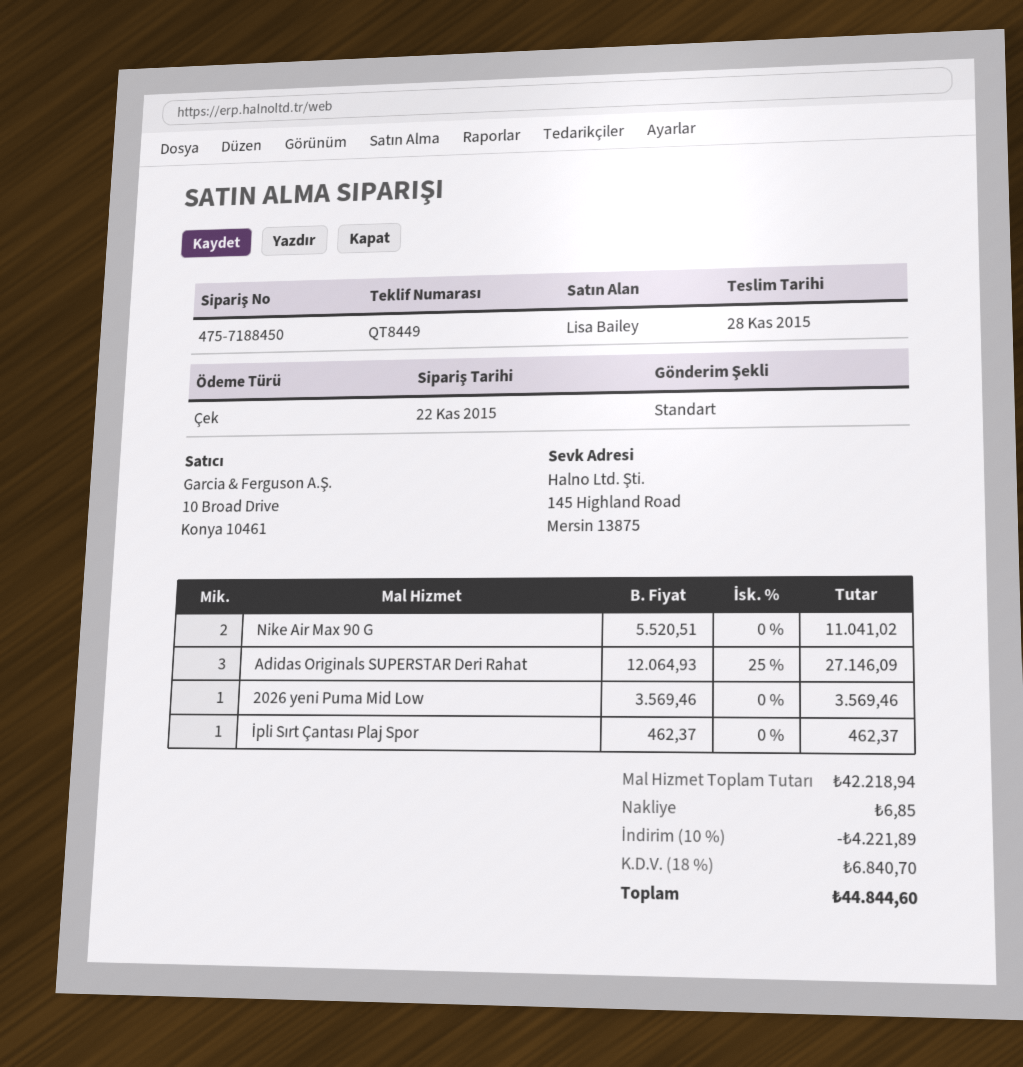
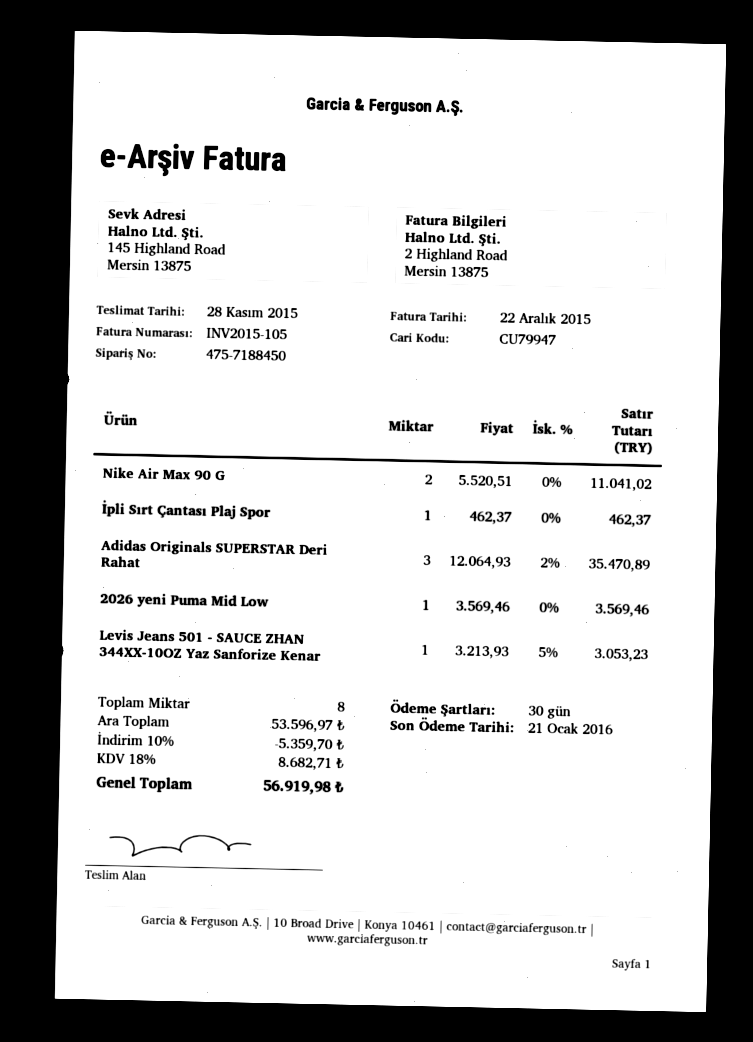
Adidas Originals SUPERSTAR Deri Rahat: 3 x 12064.93 - 25% = 27146.09 -> 3 x 12064.93 - 2% = 35470.89
Levis Jeans 501 - SAUCE ZHAN 344XX-10OZ Yaz Sanforize Kenar: none -> 1 x 3213.93 - 5% = 3053.23
subtotal: 42218.94 -> 53596.97
discount: 10% = 4221.89 -> 10% = 5359.70
shipping: 6.85 -> none
tax: 18% = 6840.70 -> 18% = 8682.71
total: 44844.60 -> 56919.98

